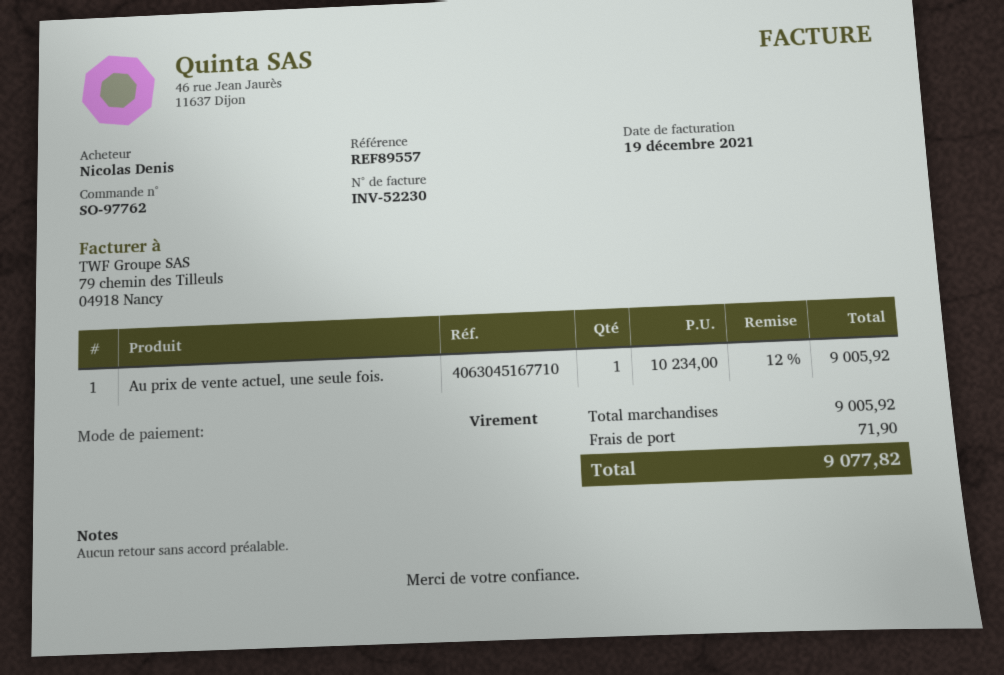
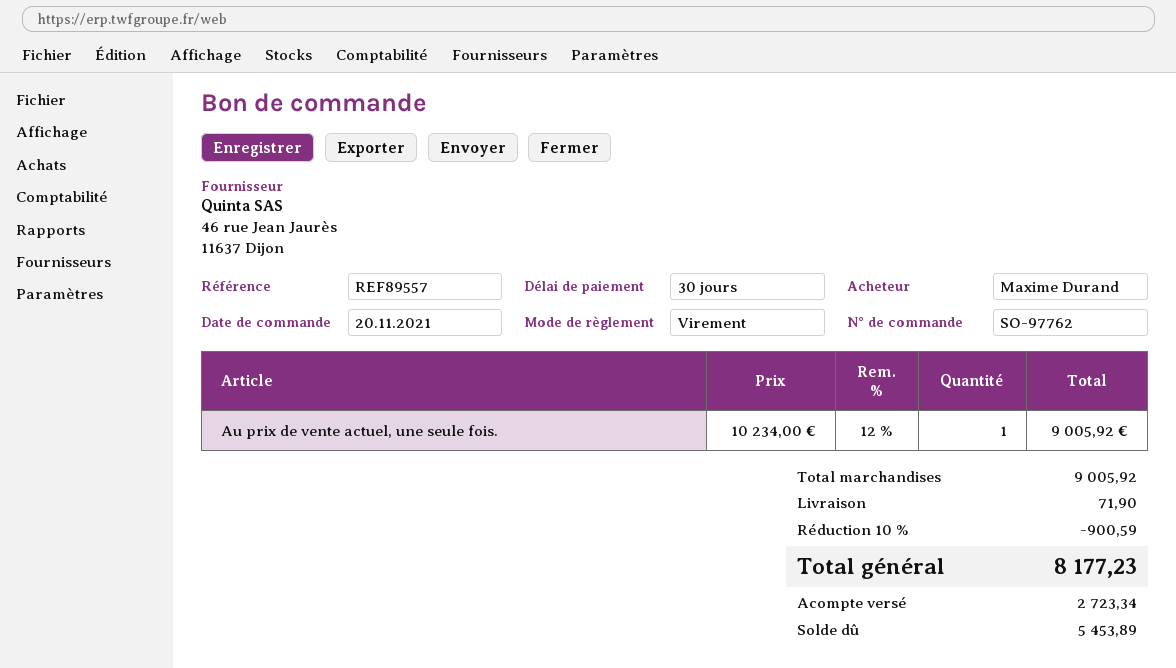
ordered by: Nicolas Denis -> Maxime Durand
discount: none -> 10% = 900.59
total: 9077.82 -> 8177.23

